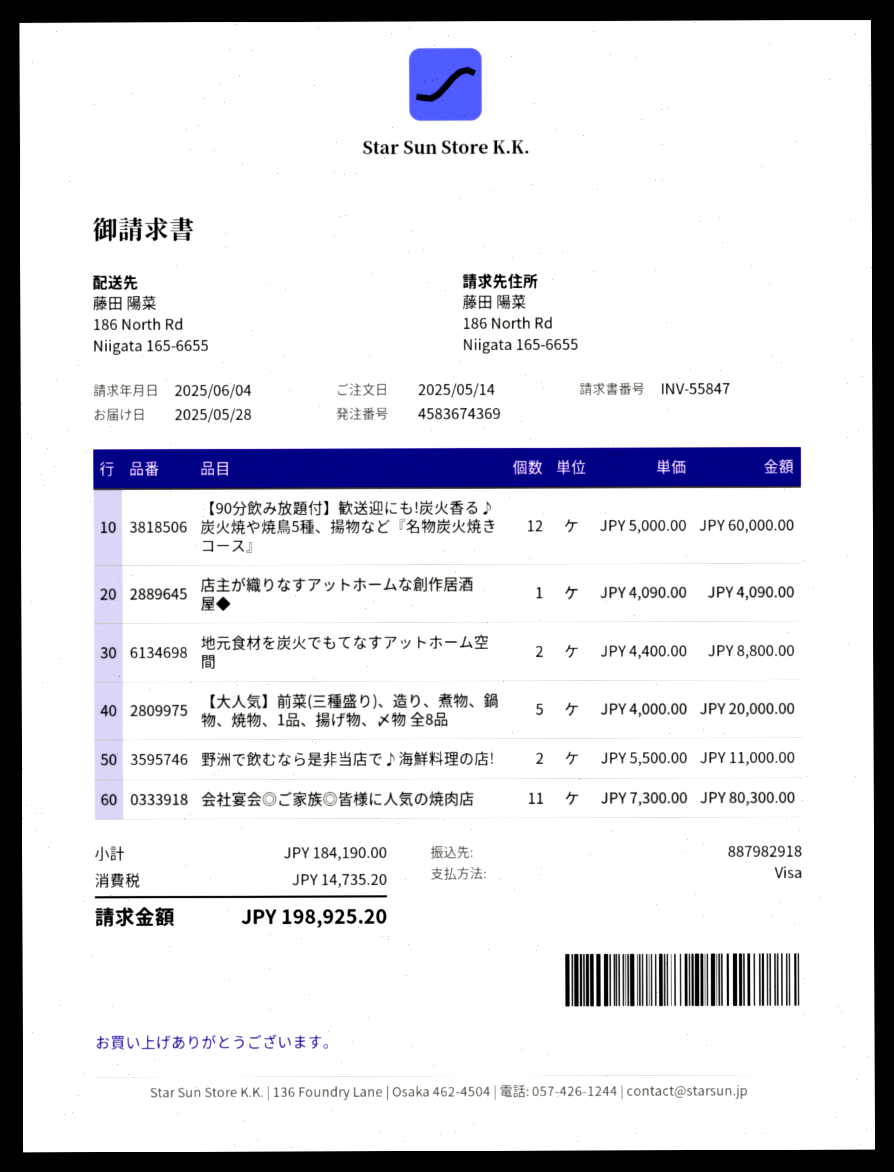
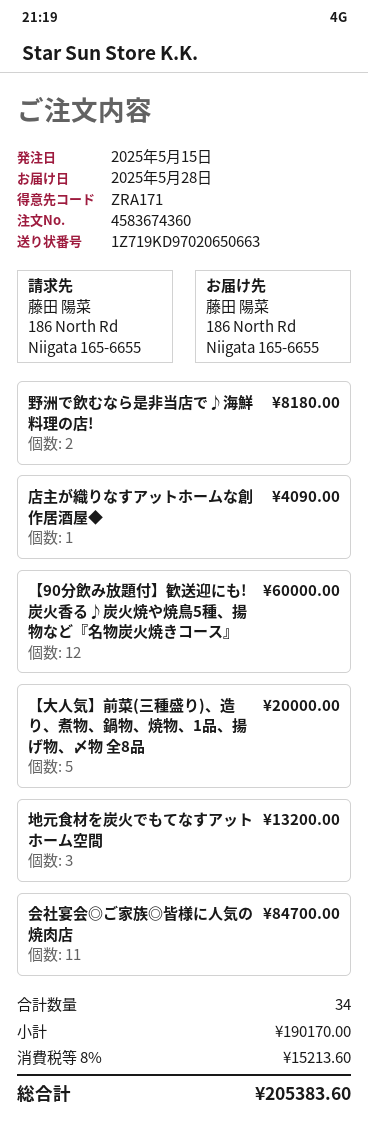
order number: 4583674369 -> 4583674360
order date: 2025-05-14 -> 2025-05-15
地元食材を炭火でもてなすアットホーム空間: 2 for 8800.00 -> 3 for 13200.00
野洲で飲むなら是非当店で♪海鮮料理の店!: 2 for 11000.00 -> 2 for 8180.00
会社宴会◎ご家族◎皆様に人気の焼肉店: 11 for 80300.00 -> 11 for 84700.00
subtotal: 184190.00 -> 190170.00
tax: 14735.20 -> 15213.60
total: 198925.20 -> 205383.60

